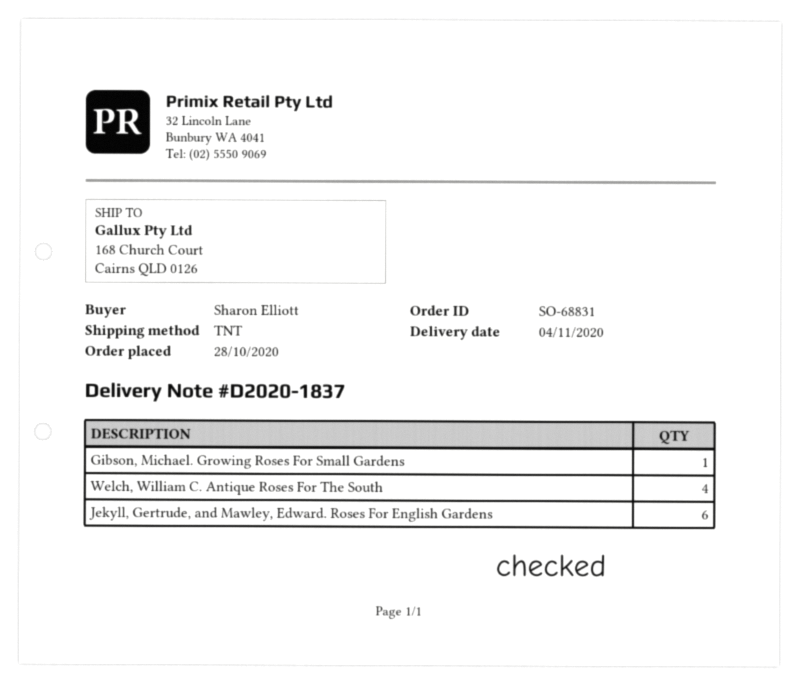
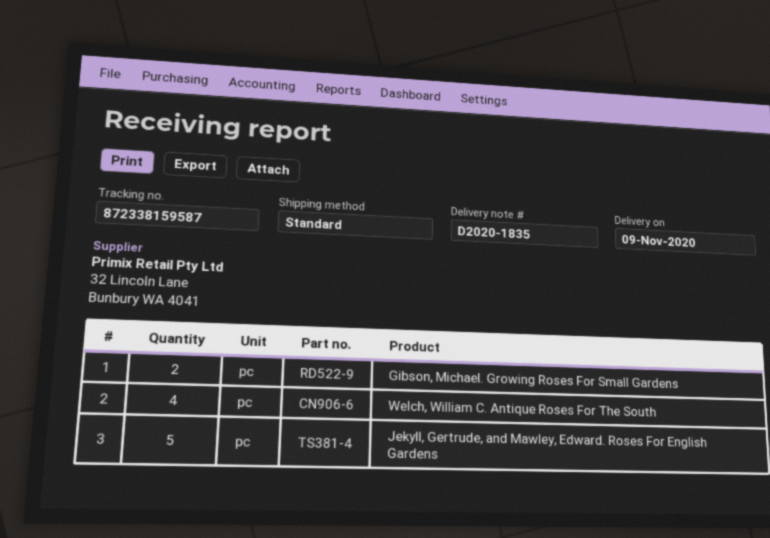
delivery note number: D2020-1837 -> D2020-1835
delivery date: 2020-11-04 -> 2020-11-09
shipping method: TNT -> standard
Gibson, Michael. Growing Roses For Small Gardens: 1 -> 2
Jekyll, Gertrude, and Mawley, Edward. Roses For English Gardens: 6 -> 5

